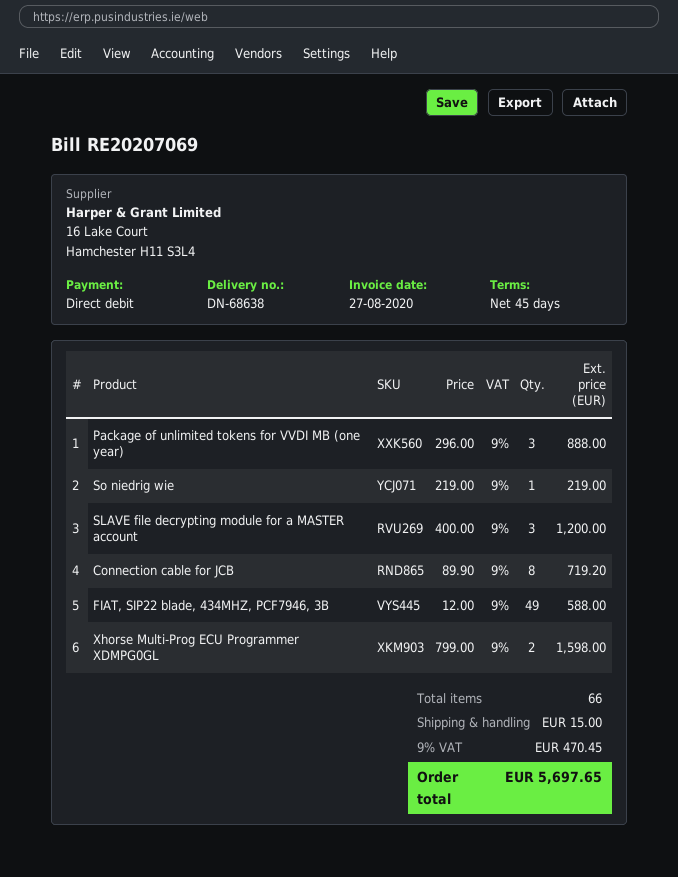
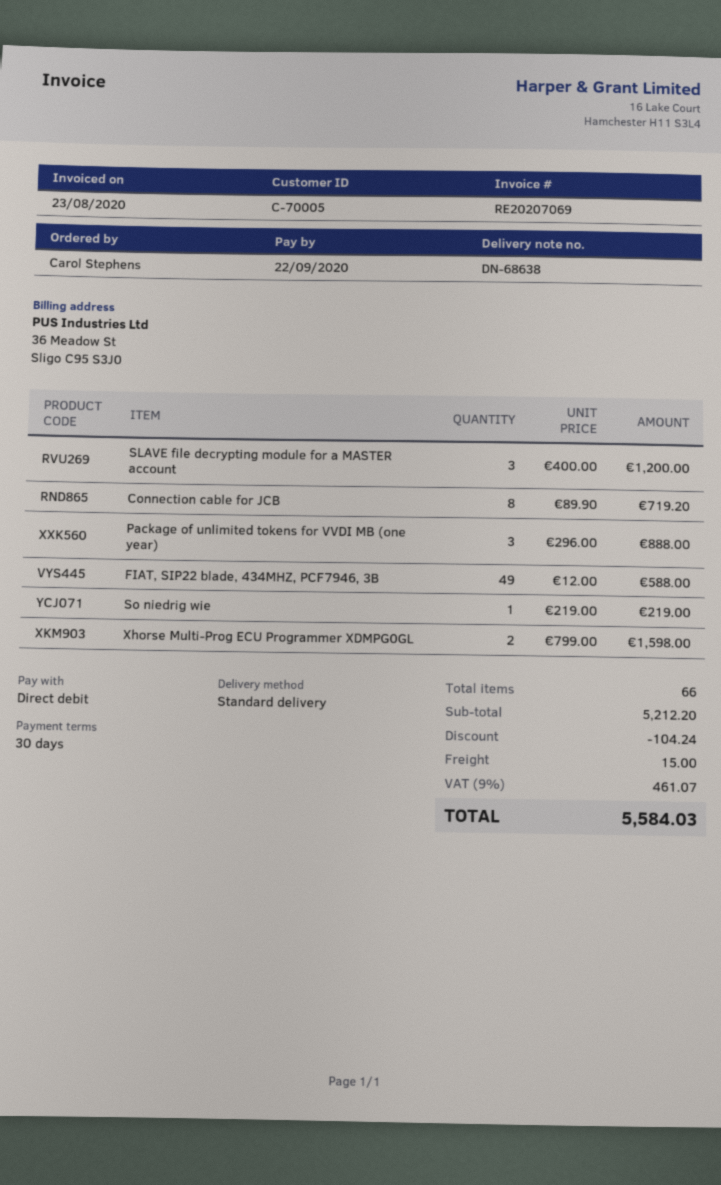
invoice date: 2020-08-27 -> 2020-08-23
payment terms: 45 days -> 30 days
discount: none -> 104.24
tax: 9% = 470.45 -> 9% = 461.07
total: 5697.65 -> 5584.03

